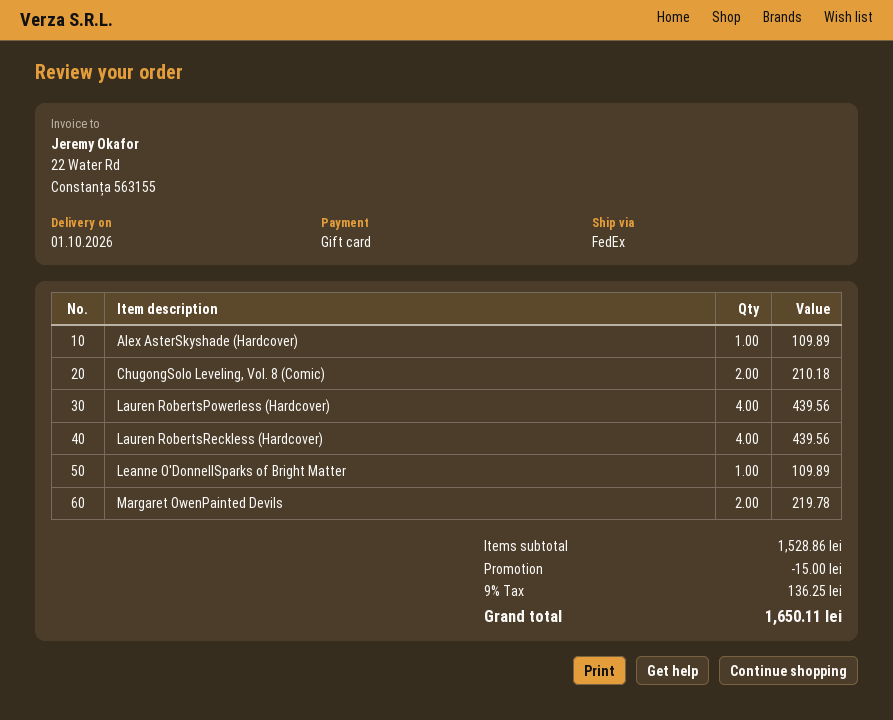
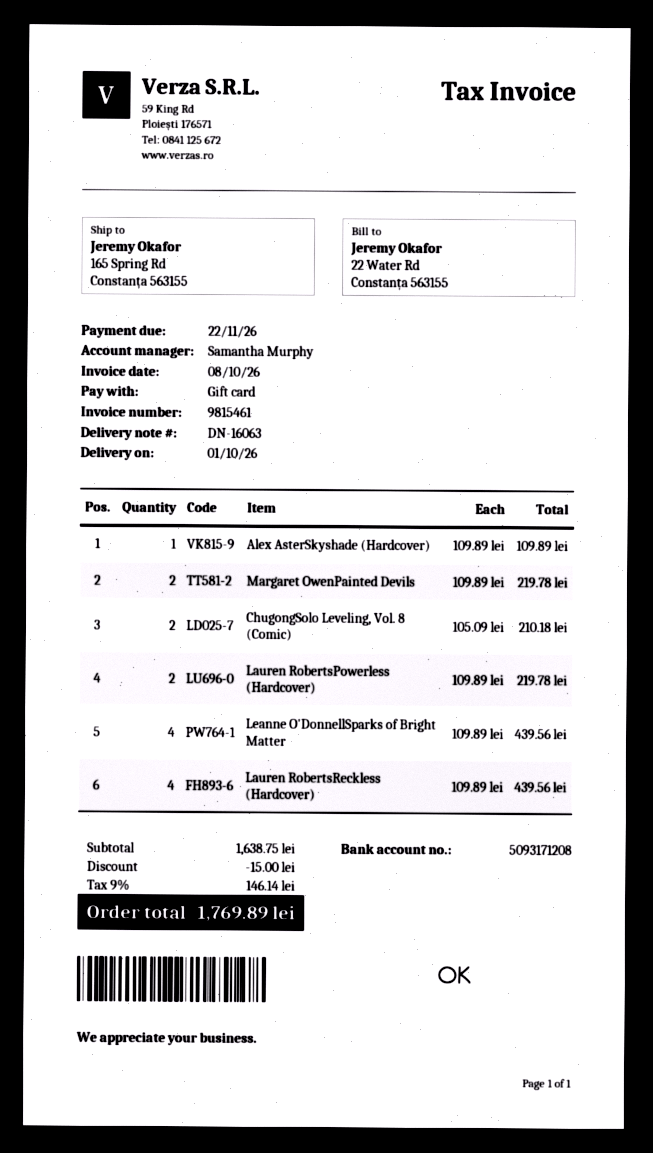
Lauren RobertsPowerless (Hardcover): 4 for 439.56 -> 2 for 219.78
Leanne O'DonnellSparks of Bright Matter: 1 for 109.89 -> 4 for 439.56
subtotal: 1528.86 -> 1638.75
tax: 9% = 136.25 -> 9% = 146.14
total: 1650.11 -> 1769.89

